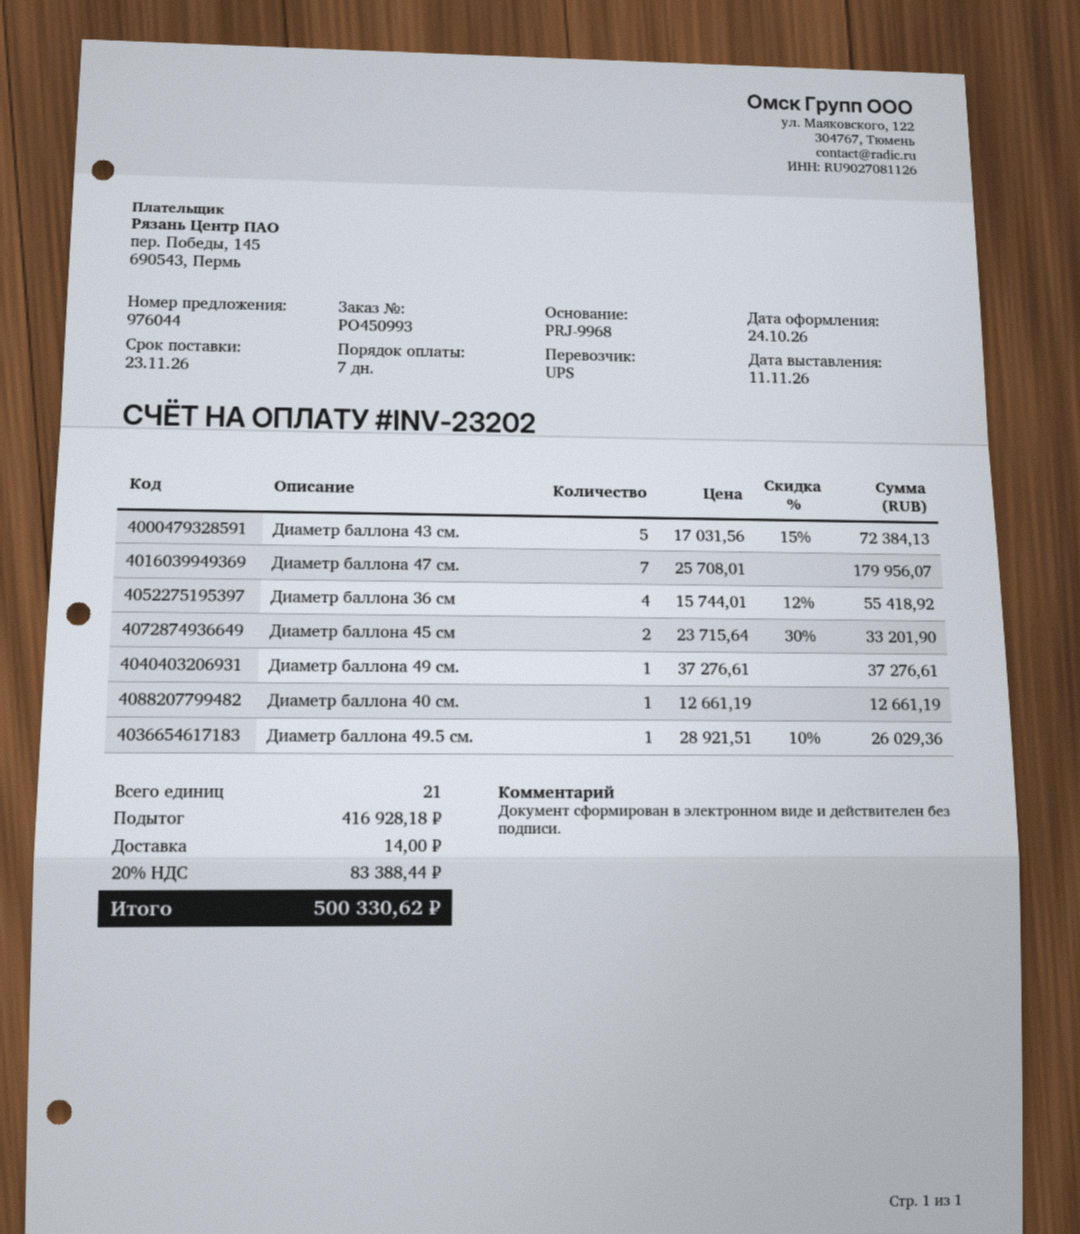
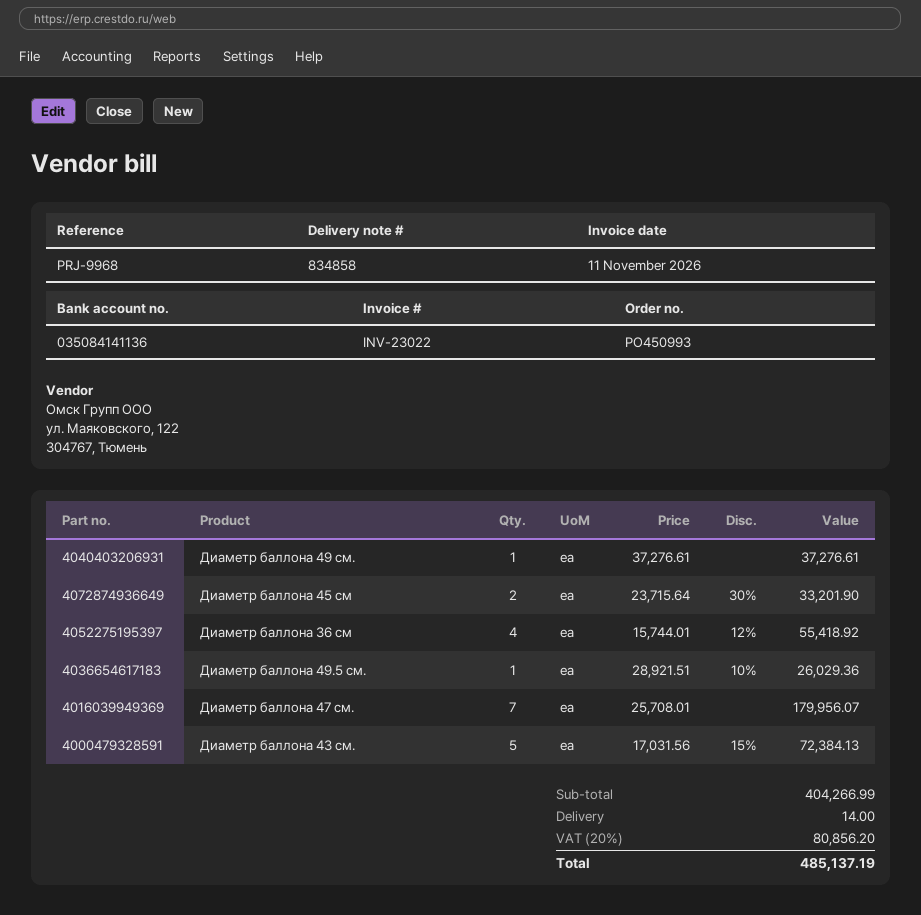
invoice number: INV-23202 -> INV-23022
Диаметр баллона 40 см.: 1 x 12661.19 = 12661.19 -> none
subtotal: 416928.18 -> 404266.99
tax: 20% = 83388.44 -> 20% = 80856.20
total: 500330.62 -> 485137.19

